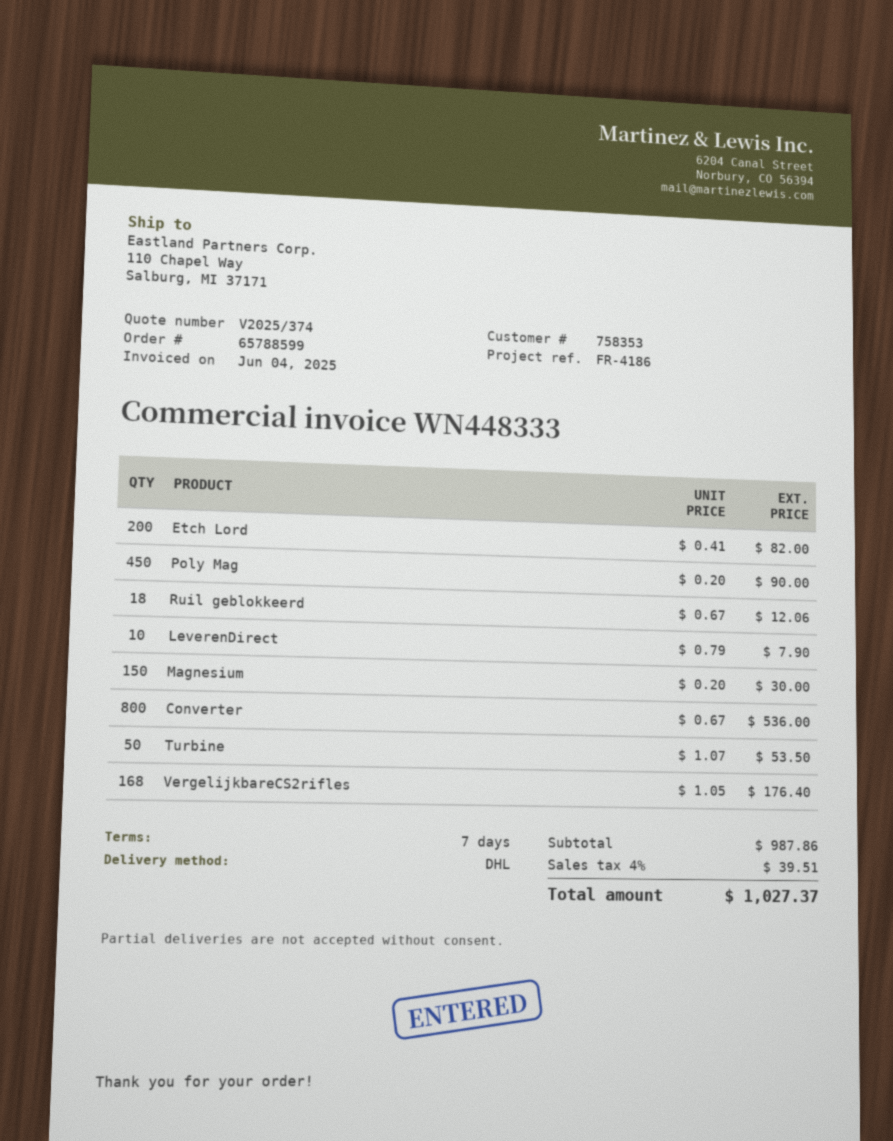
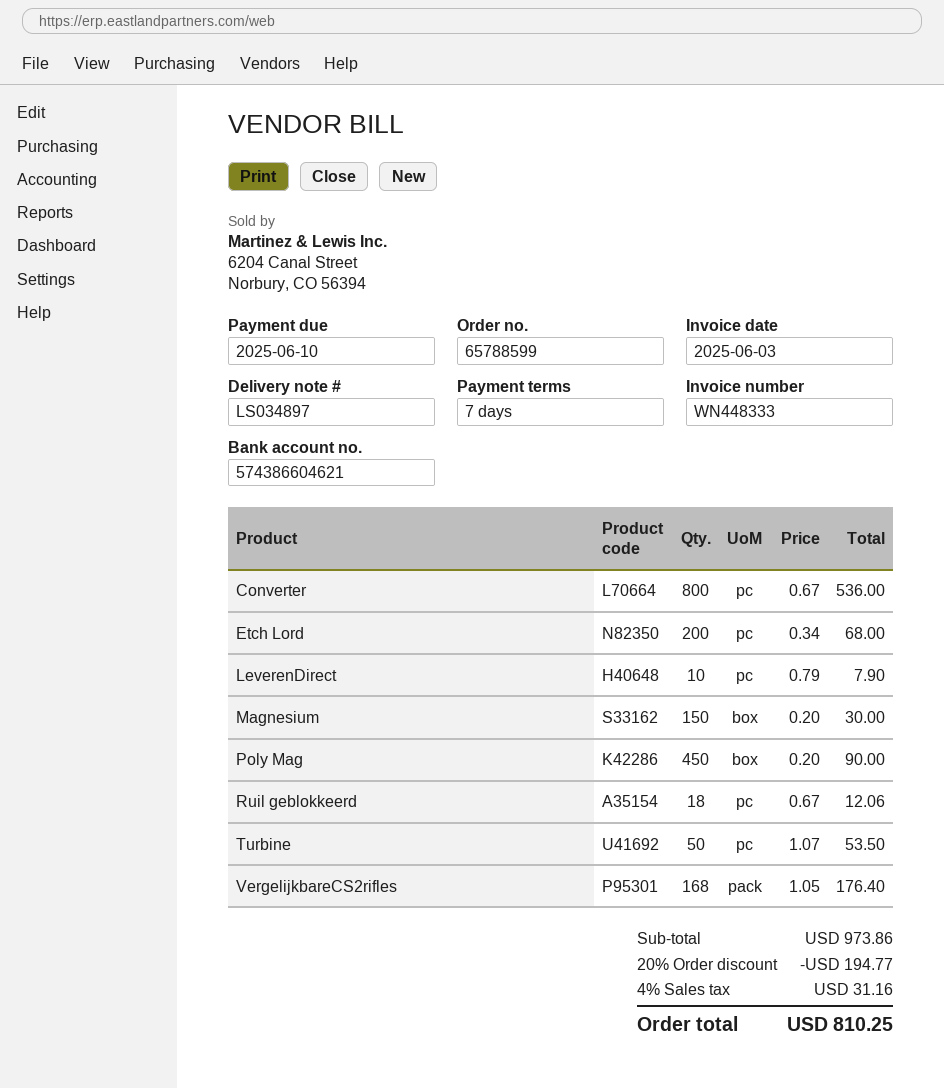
invoice date: 2025-06-04 -> 2025-06-03
Etch Lord: 200 x 0.41 = 82.00 -> 200 x 0.34 = 68.00
subtotal: 987.86 -> 973.86
discount: none -> 20% = 194.77
tax: 4% = 39.51 -> 4% = 31.16
total: 1027.37 -> 810.25

